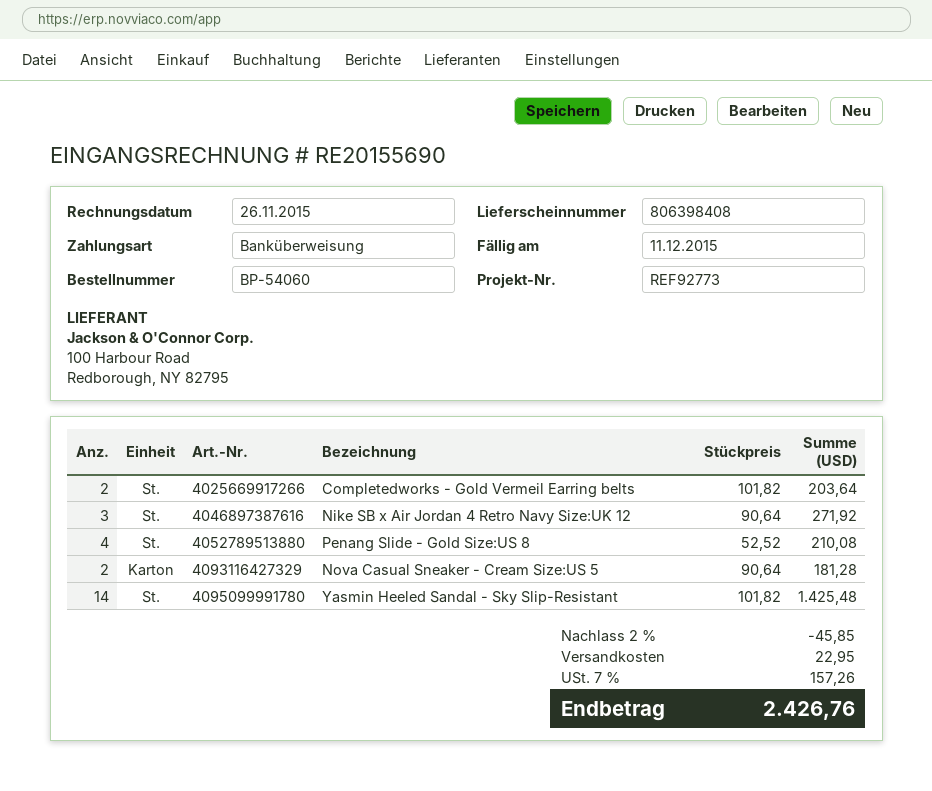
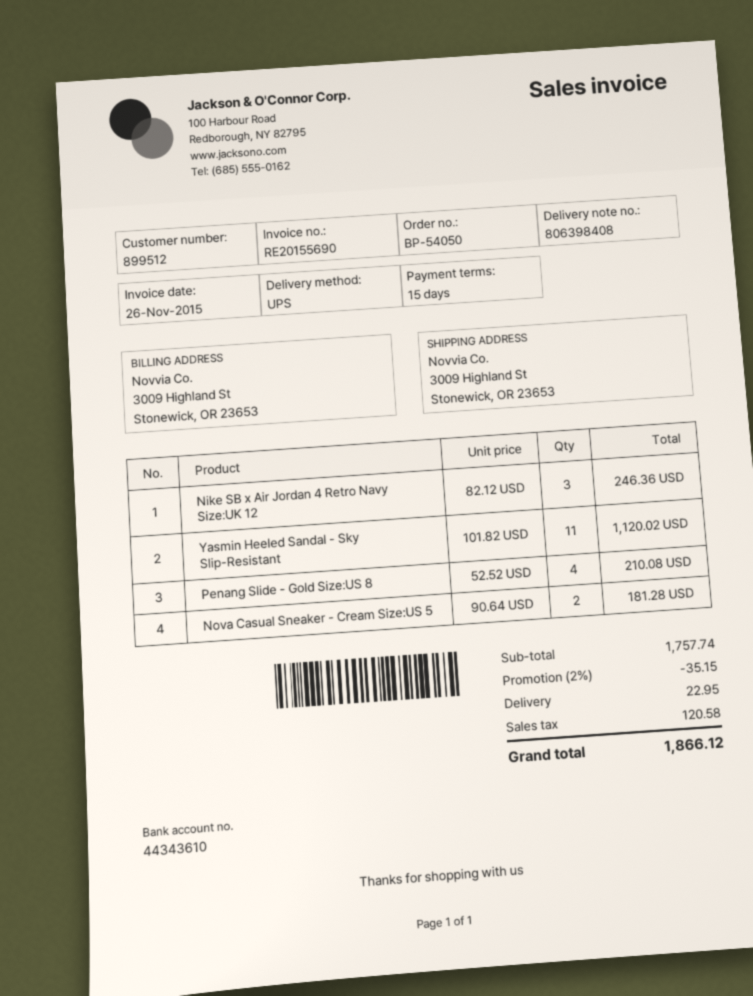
order number: BP-54060 -> BP-54050
Completedworks - Gold Vermeil Earring belts: 2 x 101.82 = 203.64 -> none
Nike SB x Air Jordan 4 Retro Navy Size:UK 12: 3 x 90.64 = 271.92 -> 3 x 82.12 = 246.36
Yasmin Heeled Sandal - Sky Slip-Resistant: 14 x 101.82 = 1425.48 -> 11 x 101.82 = 1120.02
discount: 2% = 45.85 -> 2% = 35.15
tax: 157.26 -> 120.58
total: 2426.76 -> 1866.12

